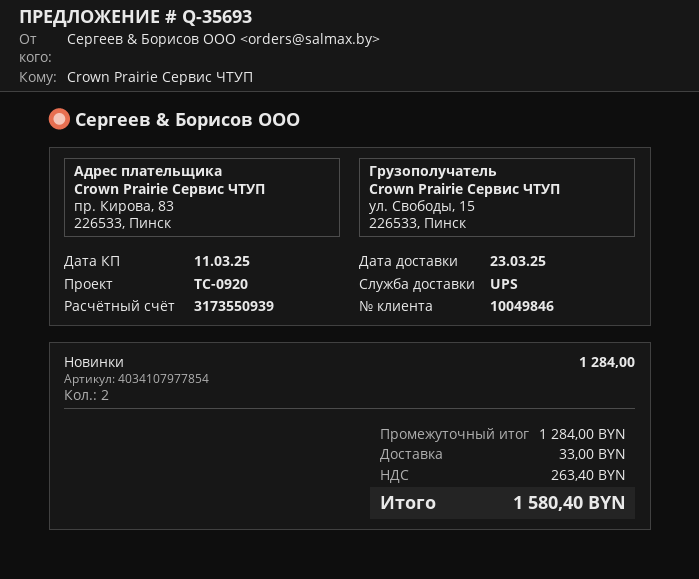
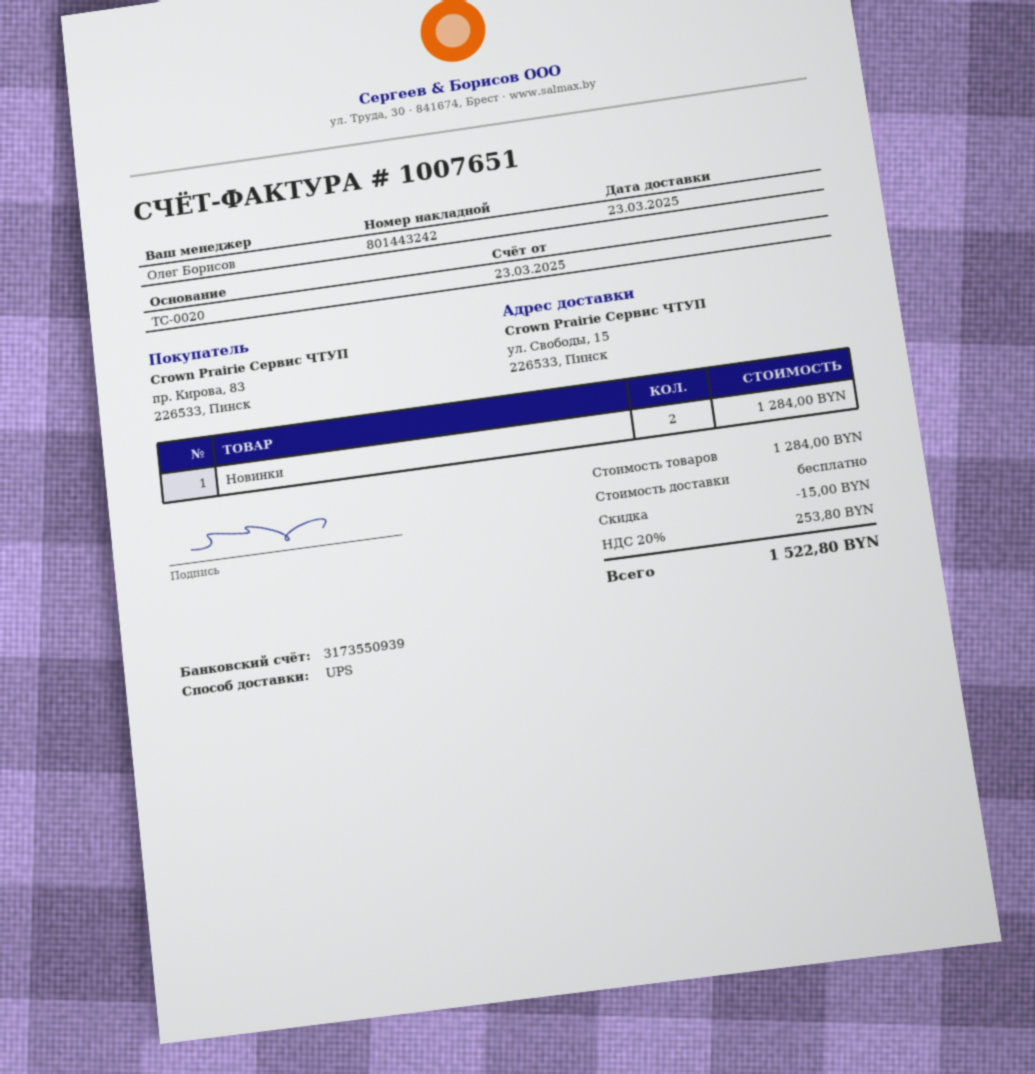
reference: TC-0920 -> TC-0020
discount: none -> 15.00
shipping: 33.00 -> 0.00
tax: 263.40 -> 253.80
total: 1580.40 -> 1522.80

